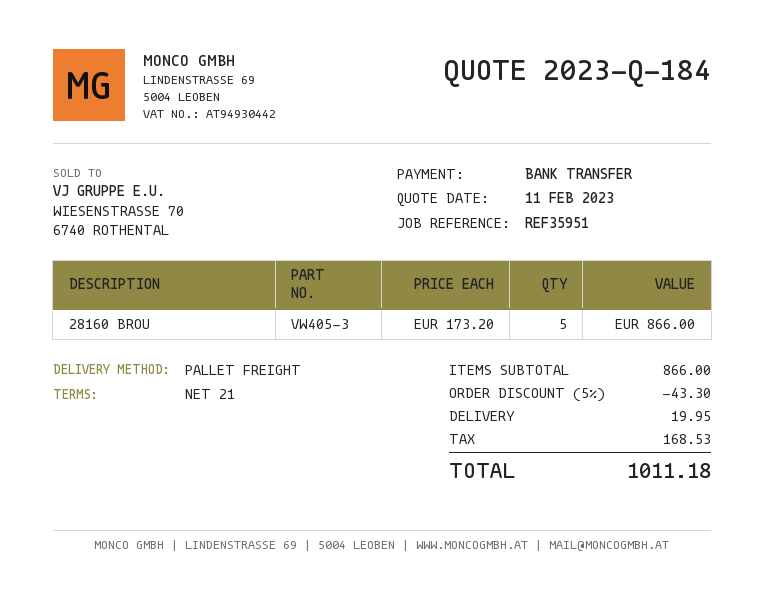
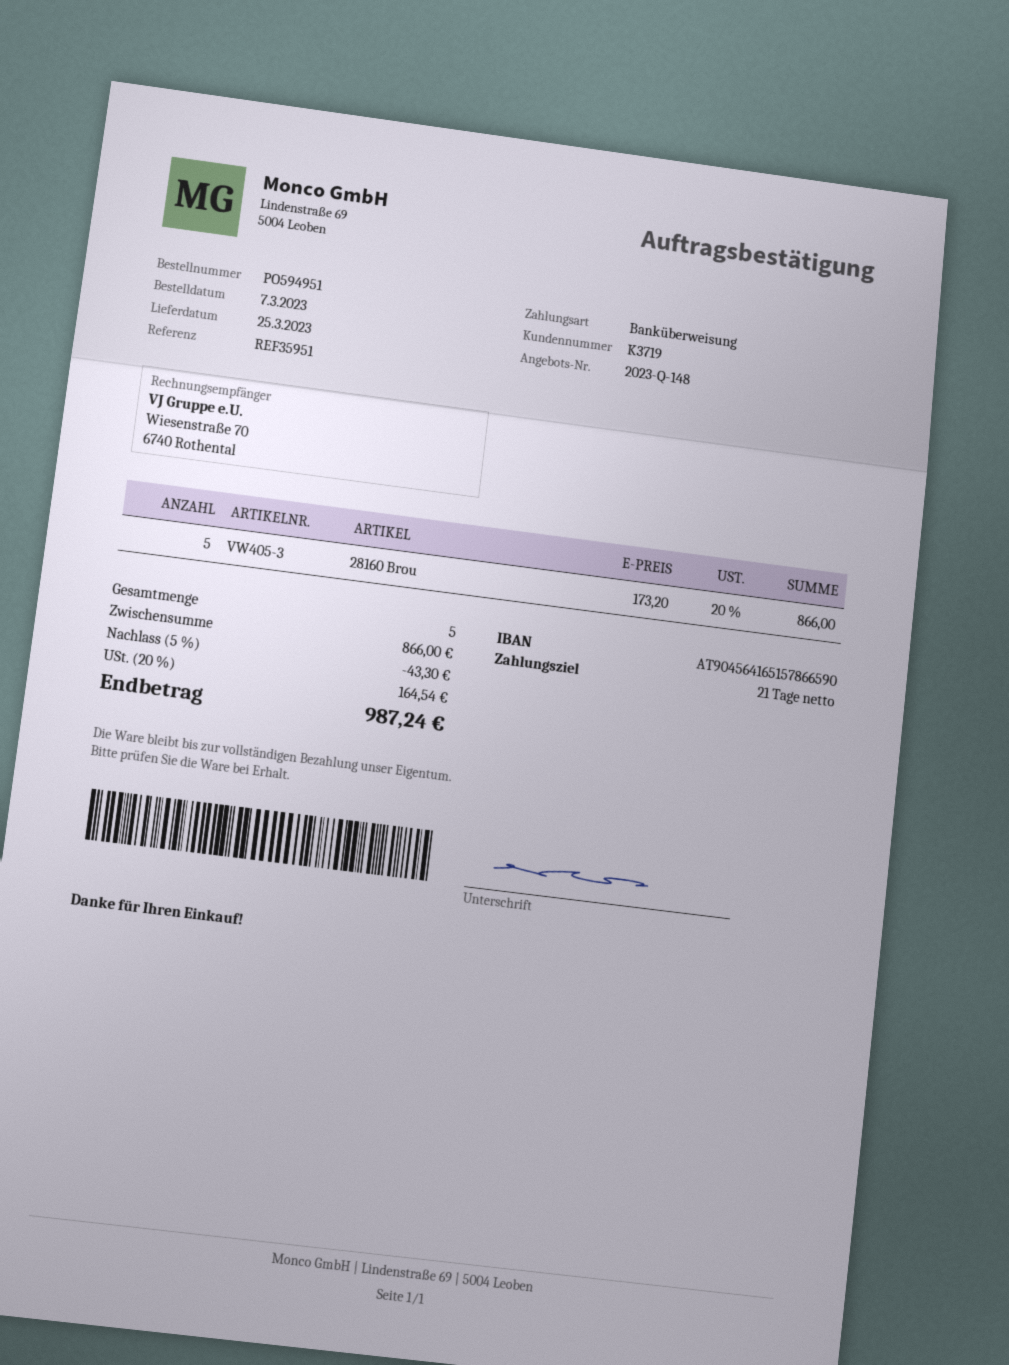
quote number: 2023-Q-184 -> 2023-Q-148
shipping: 19.95 -> none
tax: 168.53 -> 164.54
total: 1011.18 -> 987.24

